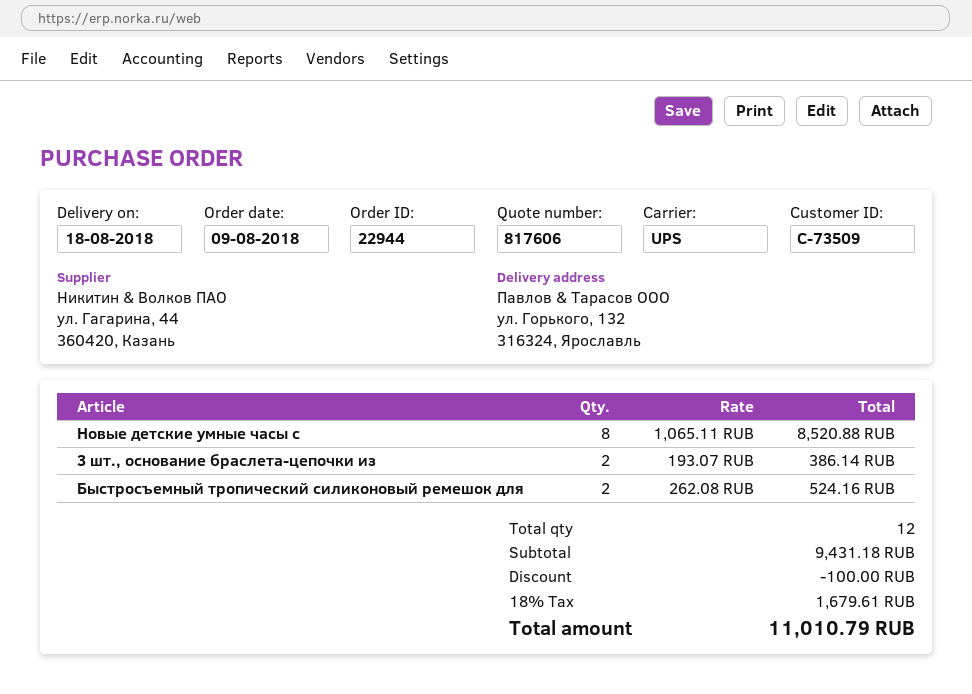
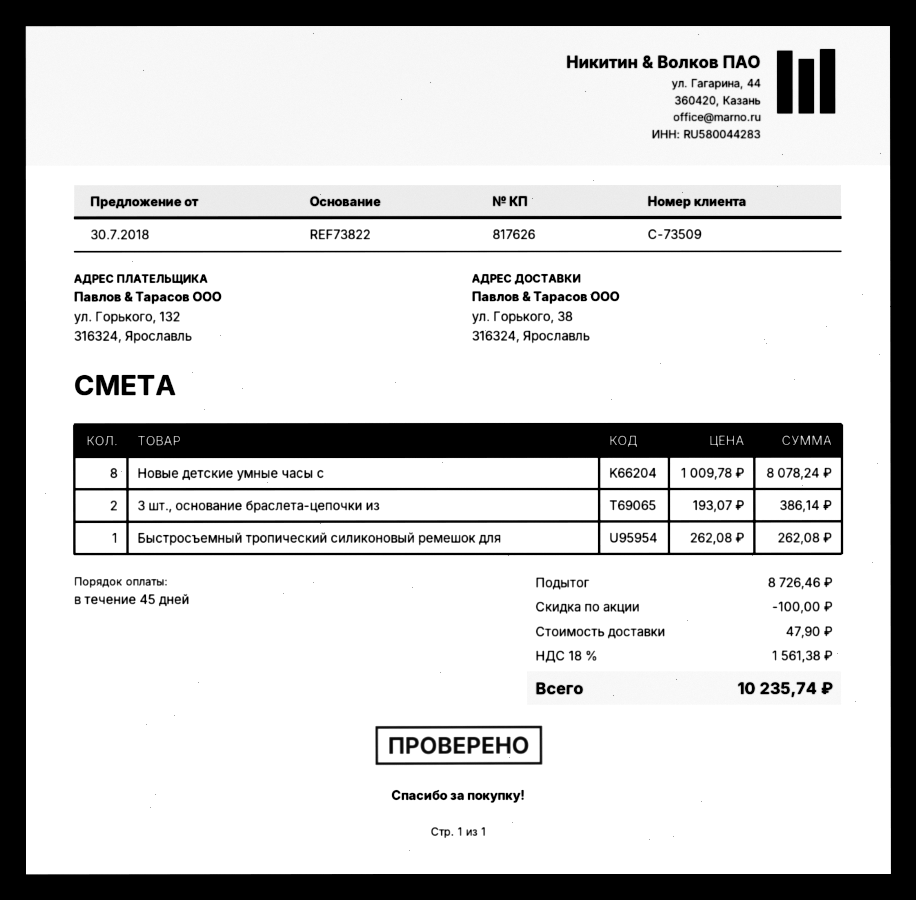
quote number: 817606 -> 817626
ship to: ул. Горького, 132, 316324, Ярославль -> ул. Горького, 38, 316324, Ярославль
Новые детские умные часы с: 8 x 1065.11 = 8520.88 -> 8 x 1009.78 = 8078.24
Быстросъемный тропический силиконовый ремешок для: 2 x 262.08 = 524.16 -> 1 x 262.08 = 262.08
subtotal: 9431.18 -> 8726.46
shipping: none -> 47.90
tax: 18% = 1679.61 -> 18% = 1561.38
total: 11010.79 -> 10235.74

